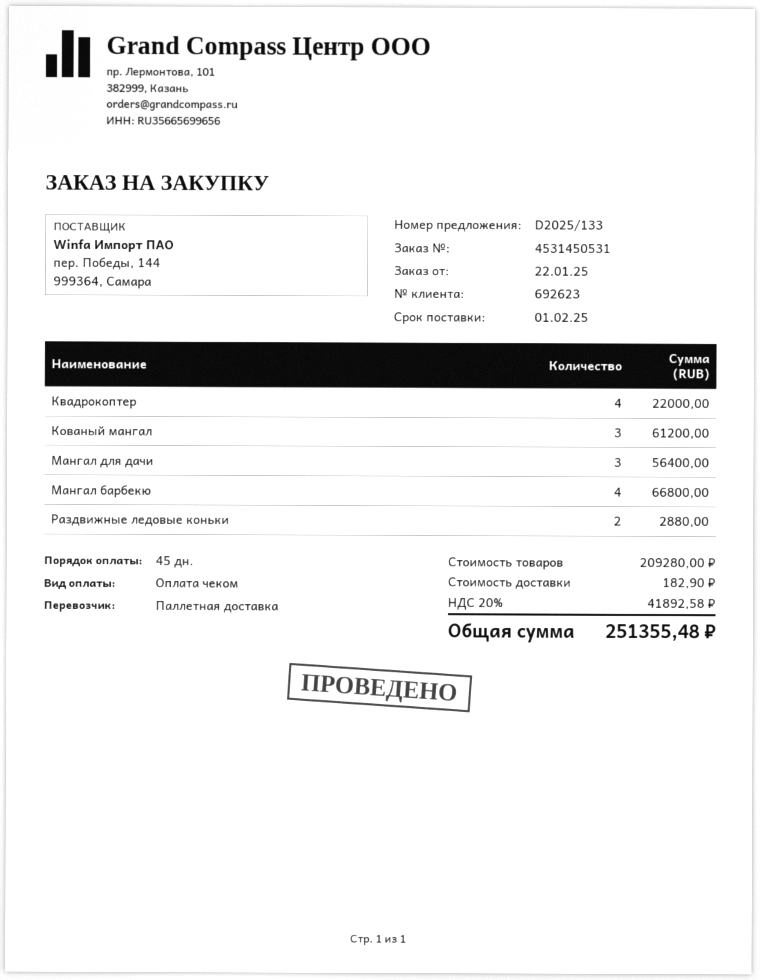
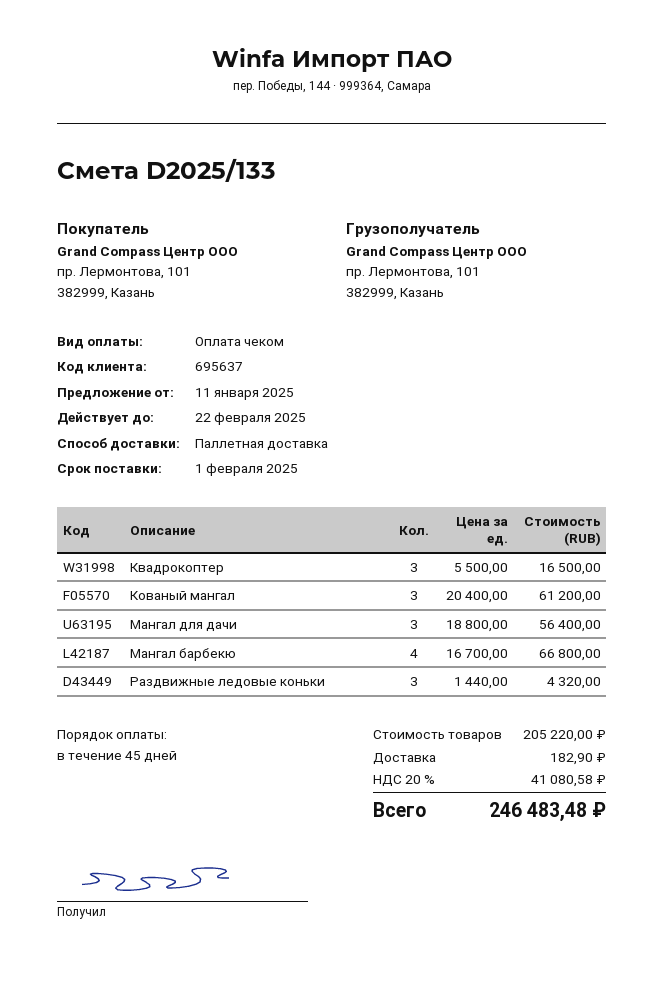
customer number: 692623 -> 695637
Квадрокоптер: 4 for 22000.00 -> 3 for 16500.00
Раздвижные ледовые коньки: 2 for 2880.00 -> 3 for 4320.00
subtotal: 209280.00 -> 205220.00
tax: 20% = 41892.58 -> 20% = 41080.58
total: 251355.48 -> 246483.48

